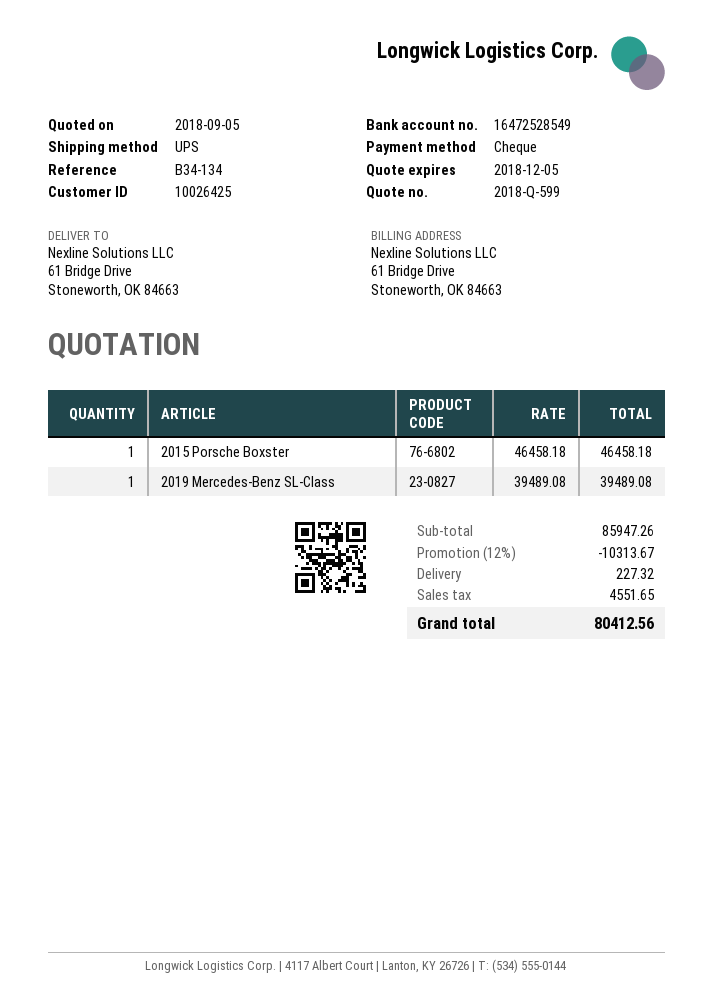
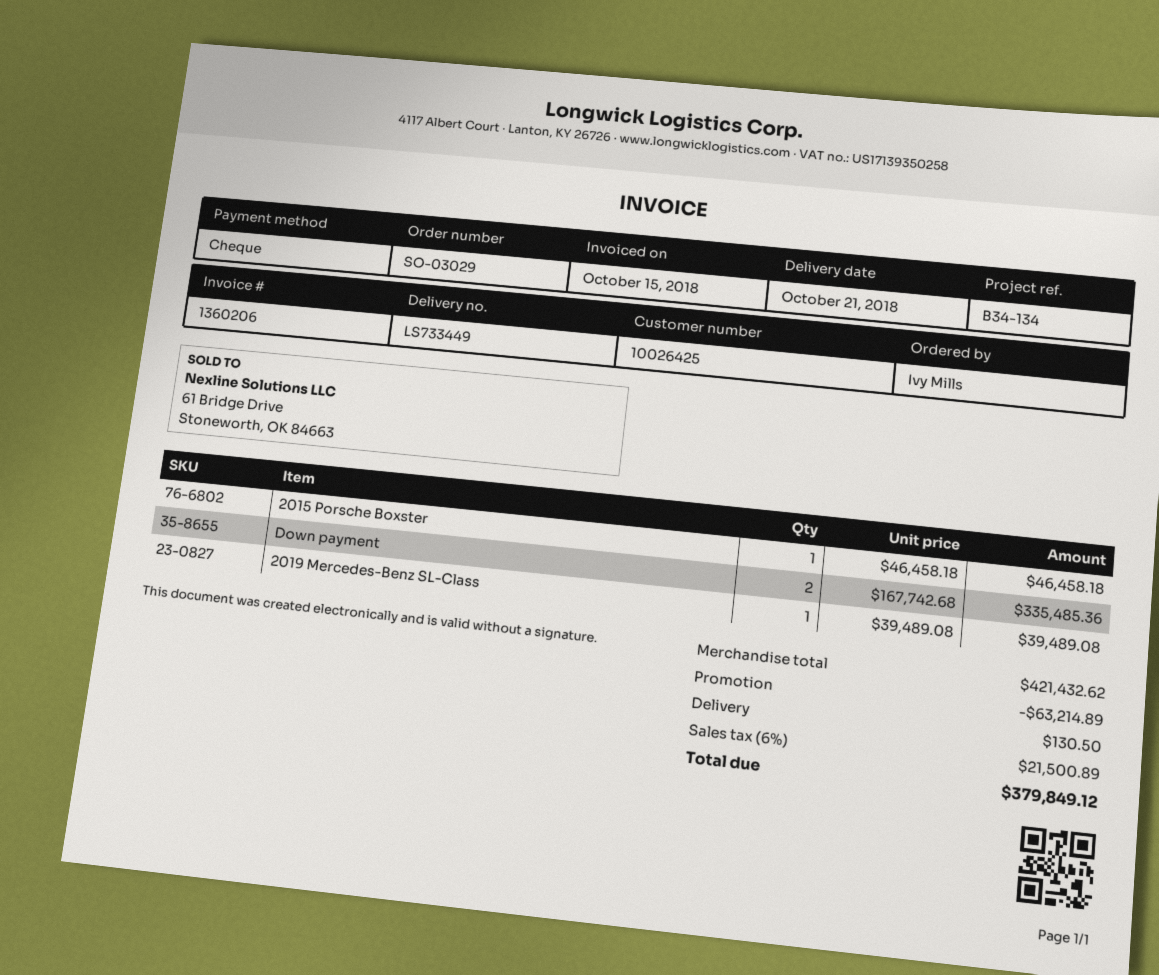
Down payment: none -> 2 x 167742.68 = 335485.36
subtotal: 85947.26 -> 421432.62
discount: 10313.67 -> 63214.89
shipping: 227.32 -> 130.50
tax: 4551.65 -> 21500.89
total: 80412.56 -> 379849.12

